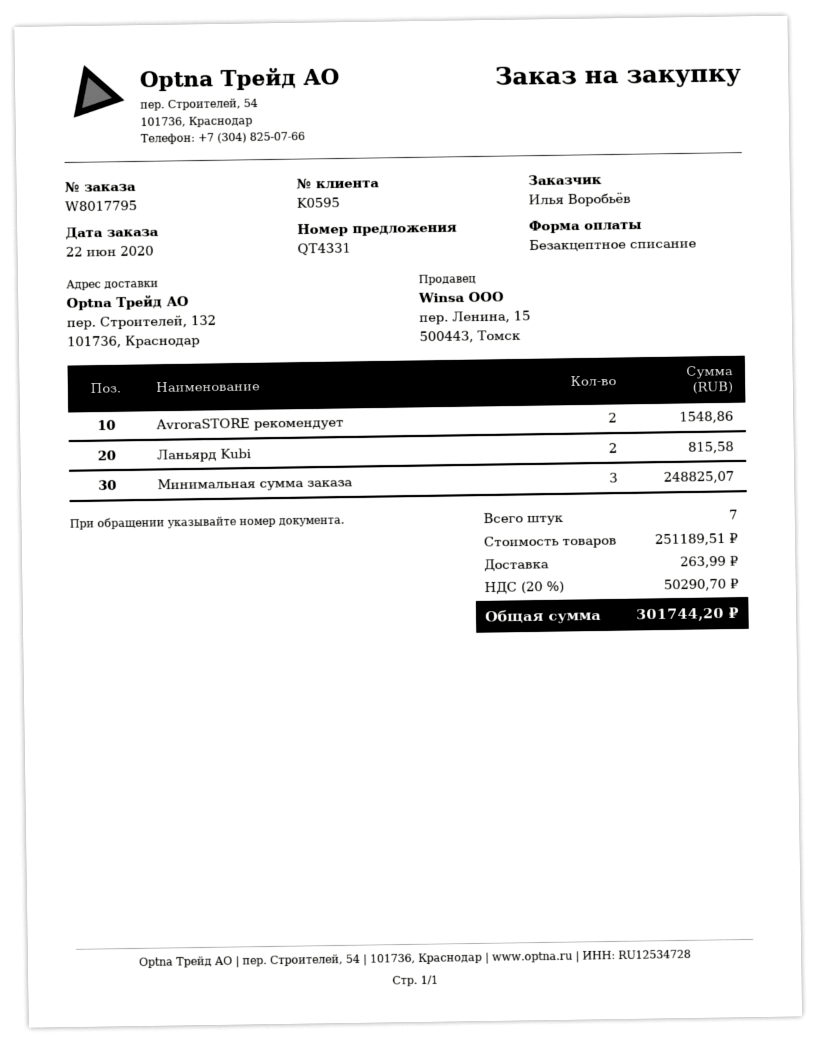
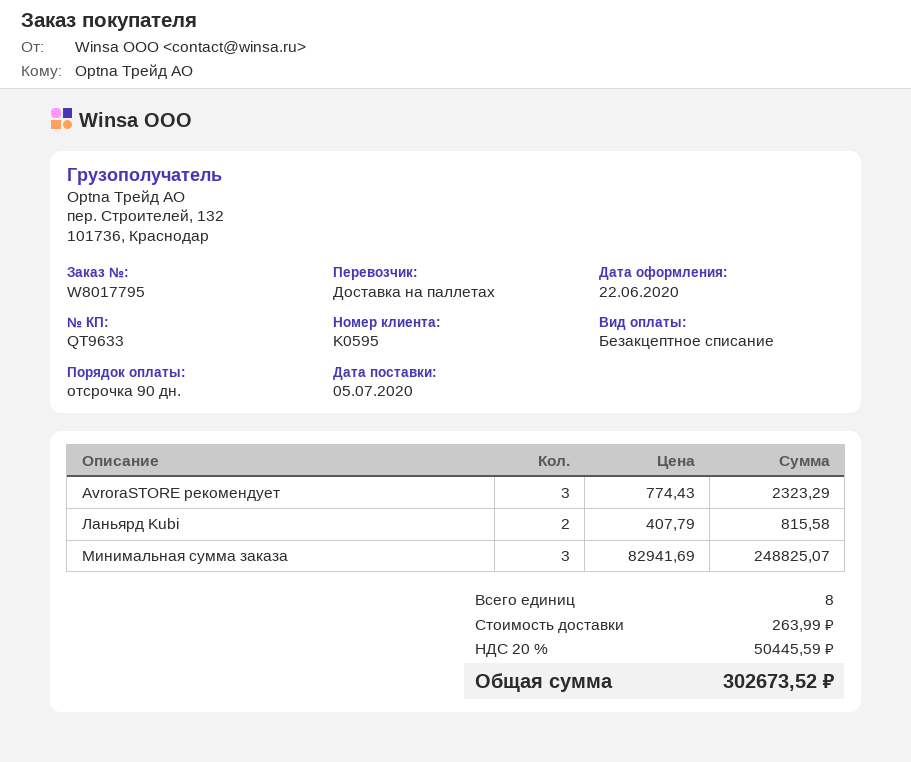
quote number: QT4331 -> QT9633
AvroraSTORE рекомендует: 2 for 1548.86 -> 3 for 2323.29
total quantity: 7 -> 8
tax: 20% = 50290.70 -> 20% = 50445.59
total: 301744.20 -> 302673.52

